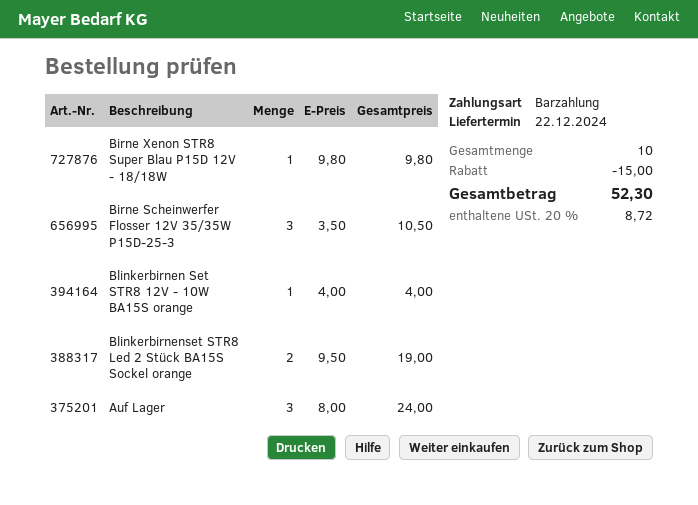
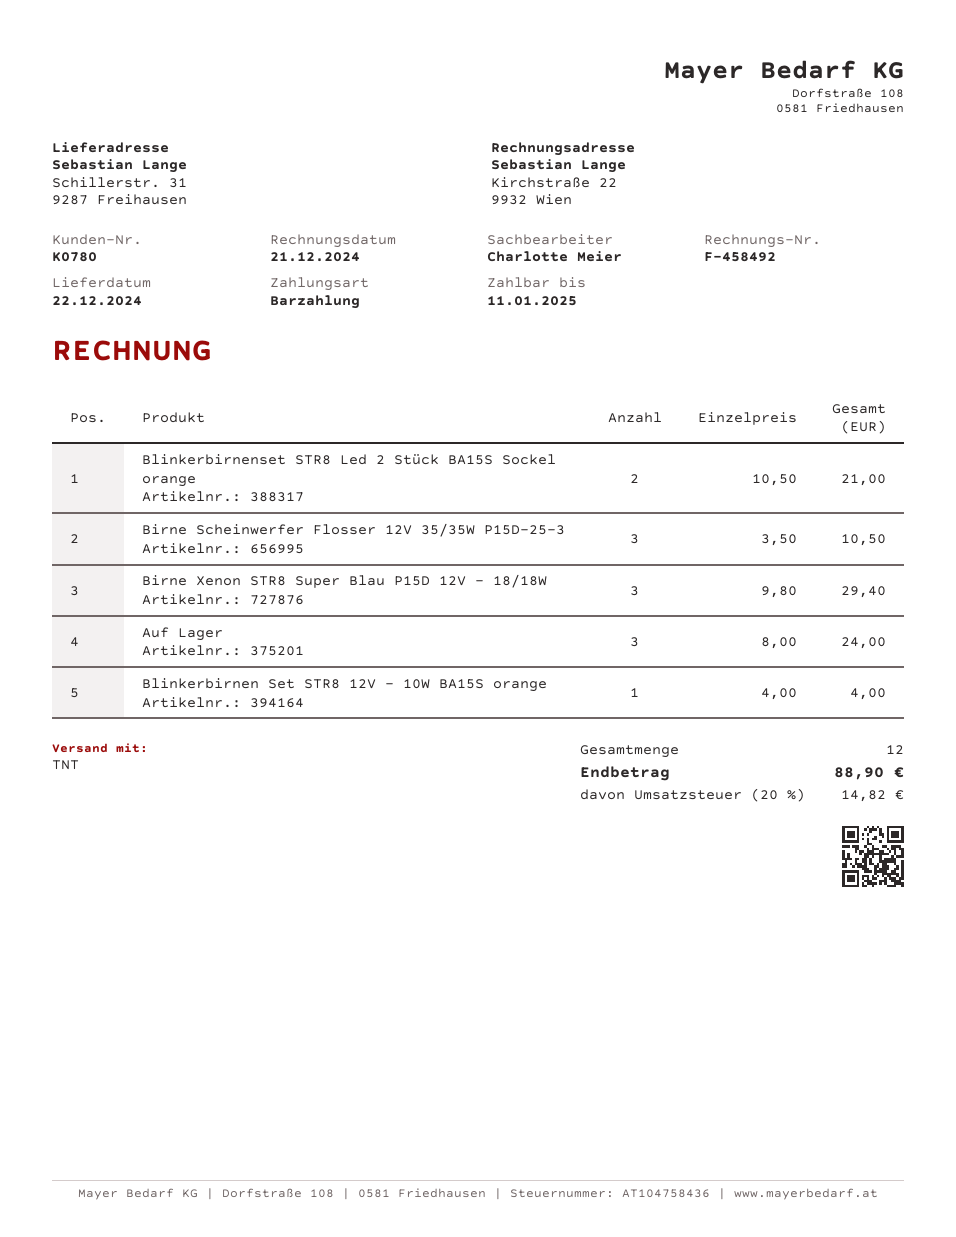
Birne Xenon STR8 Super Blau P15D 12V - 18/18W: 1 x 9.80 = 9.80 -> 3 x 9.80 = 29.40
Blinkerbirnenset STR8 Led 2 Stück BA15S Sockel orange: 2 x 9.50 = 19.00 -> 2 x 10.50 = 21.00
total quantity: 10 -> 12
discount: 15.00 -> none
tax: 20% = 8.72 -> 20% = 14.82
total: 52.30 -> 88.90

